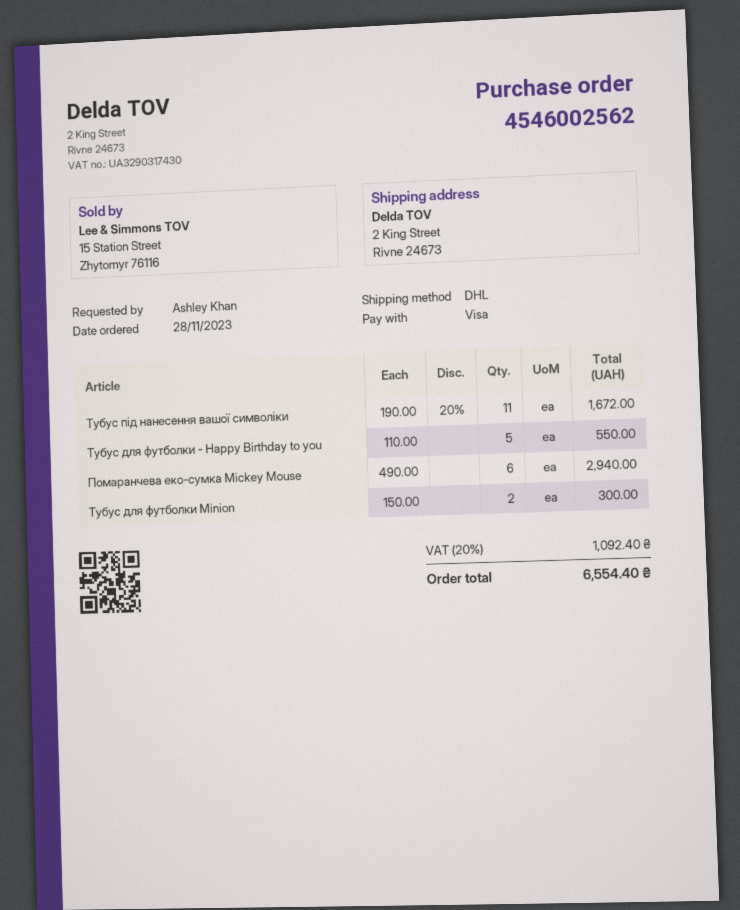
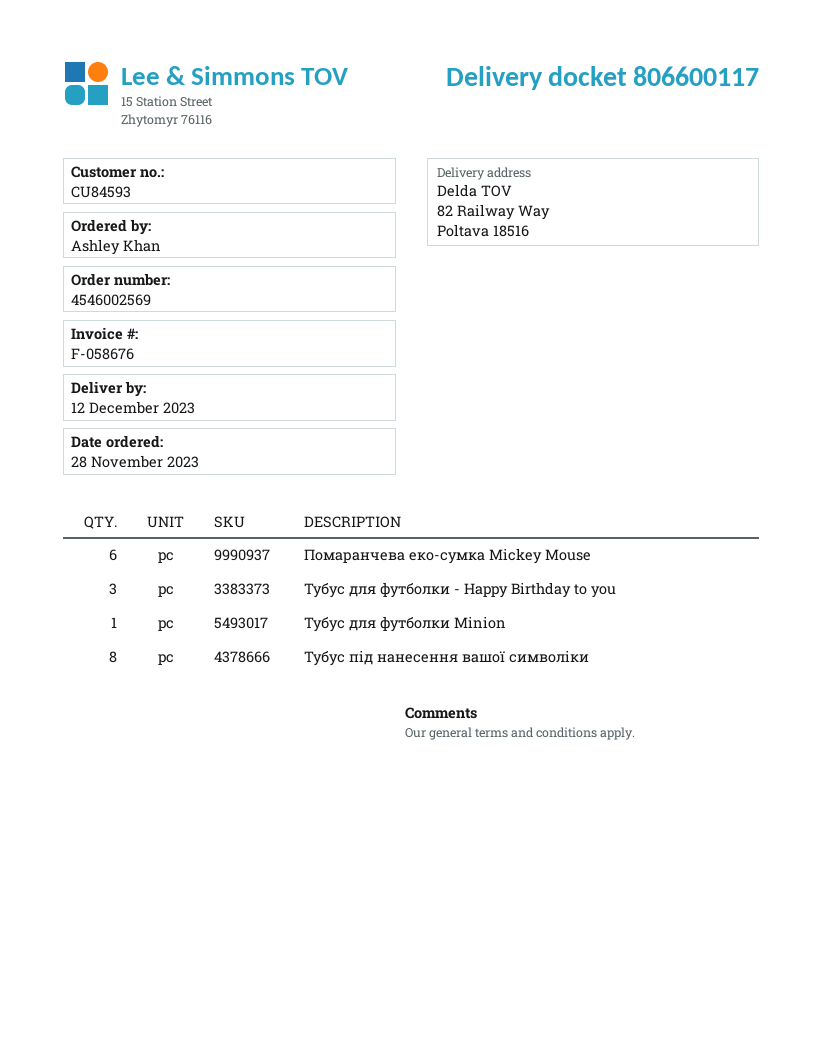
order number: 4546002562 -> 4546002569
ship to: 2 King Street, Rivne 24673 -> 82 Railway Way, Poltava 18516
Тубус під нанесення вашої символіки: 11 -> 8
Тубус для футболки - Happy Birthday to you: 5 -> 3
Тубус для футболки Minion: 2 -> 1

